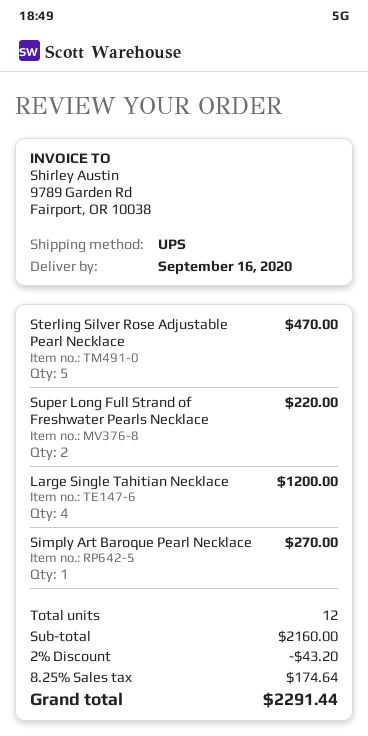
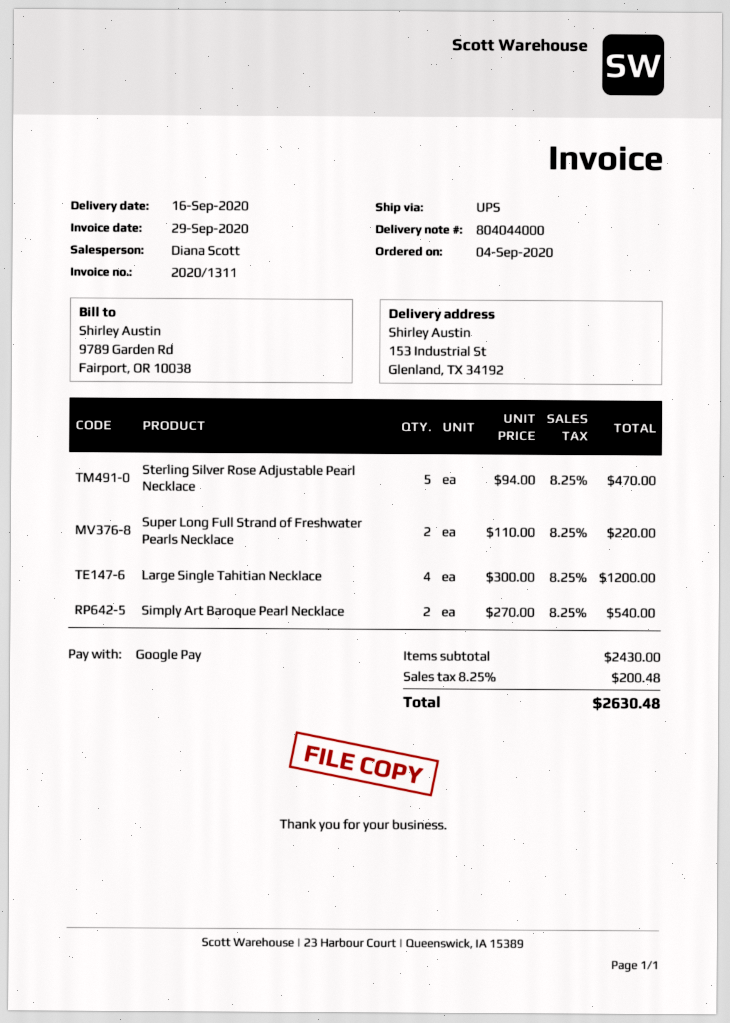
Simply Art Baroque Pearl Necklace: 1 for 270.00 -> 2 for 540.00
subtotal: 2160.00 -> 2430.00
discount: 2% = 43.20 -> none
tax: 8.25% = 174.64 -> 8.25% = 200.48
total: 2291.44 -> 2630.48

